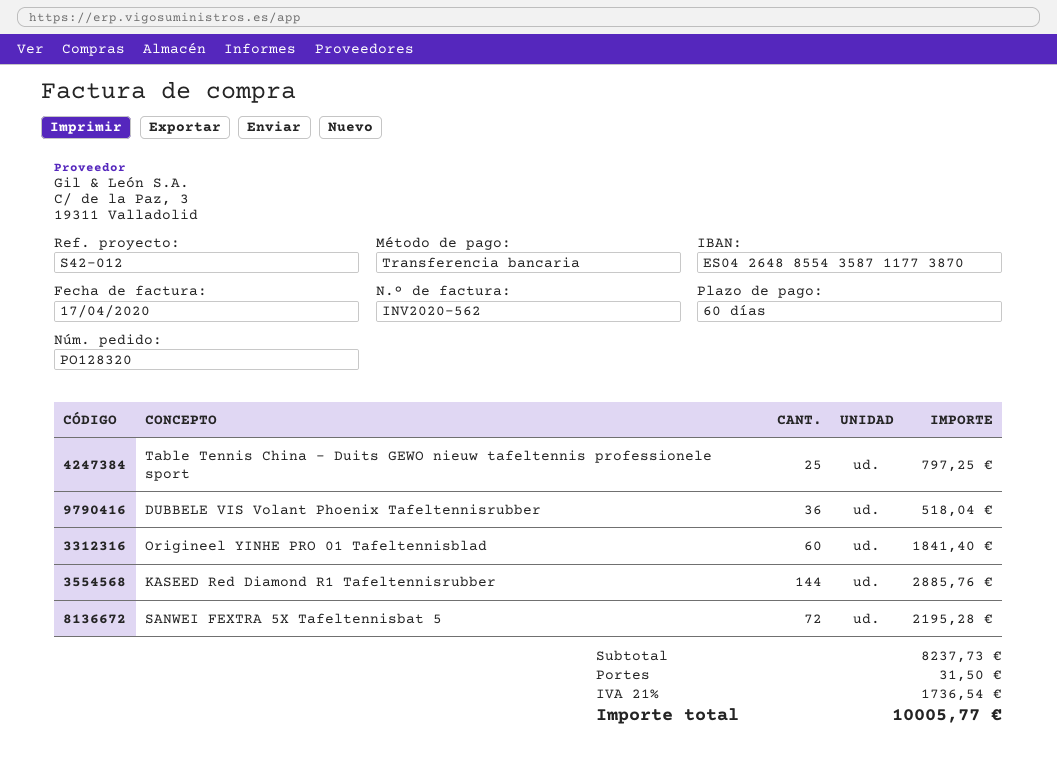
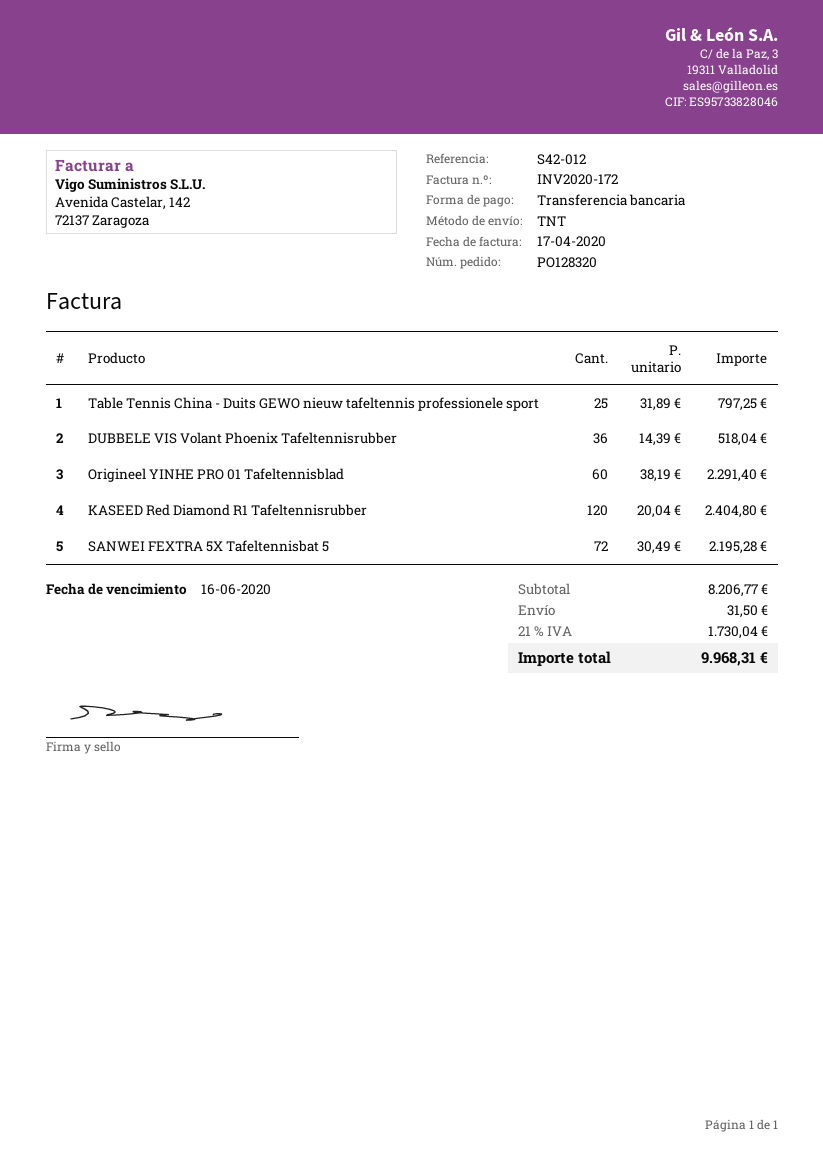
invoice number: INV2020-562 -> INV2020-172
Origineel YINHE PRO 01 Tafeltennisblad: 60 for 1841.40 -> 60 for 2291.40
KASEED Red Diamond R1 Tafeltennisrubber: 144 for 2885.76 -> 120 for 2404.80
subtotal: 8237.73 -> 8206.77
tax: 21% = 1736.54 -> 21% = 1730.04
total: 10005.77 -> 9968.31

